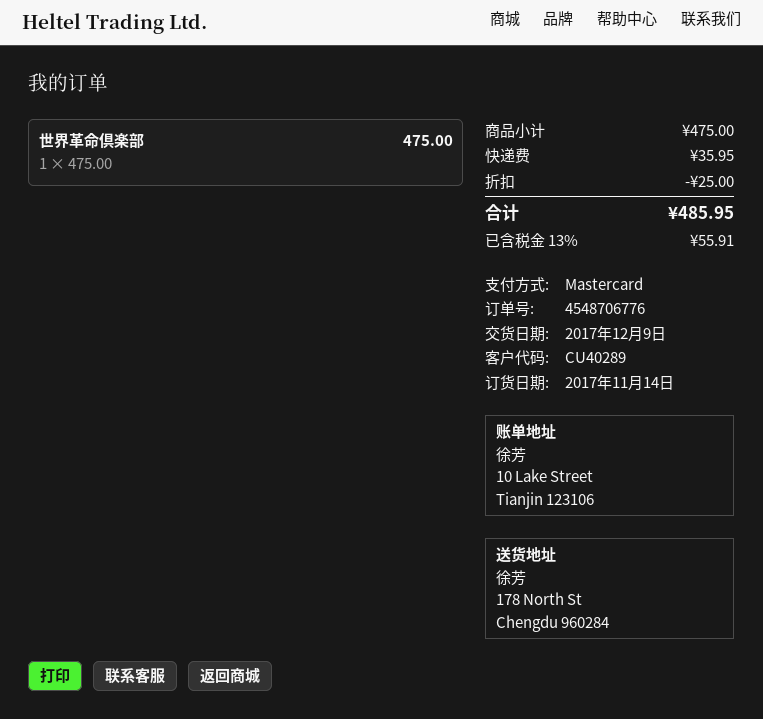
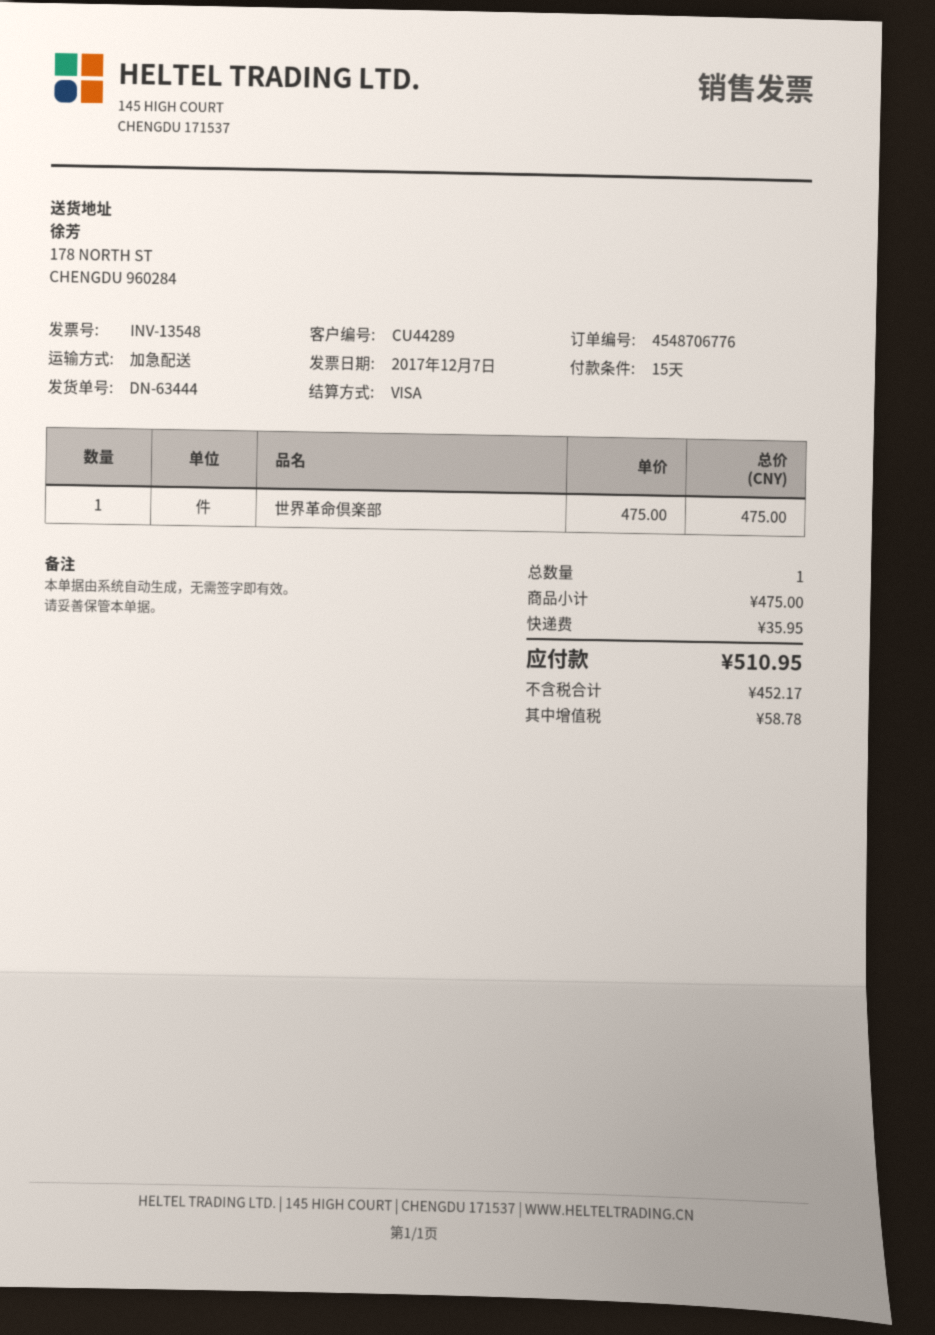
customer number: CU40289 -> CU44289
payment method: Mastercard -> Visa
discount: 25.00 -> none
tax: 55.91 -> 58.78
total: 485.95 -> 510.95

